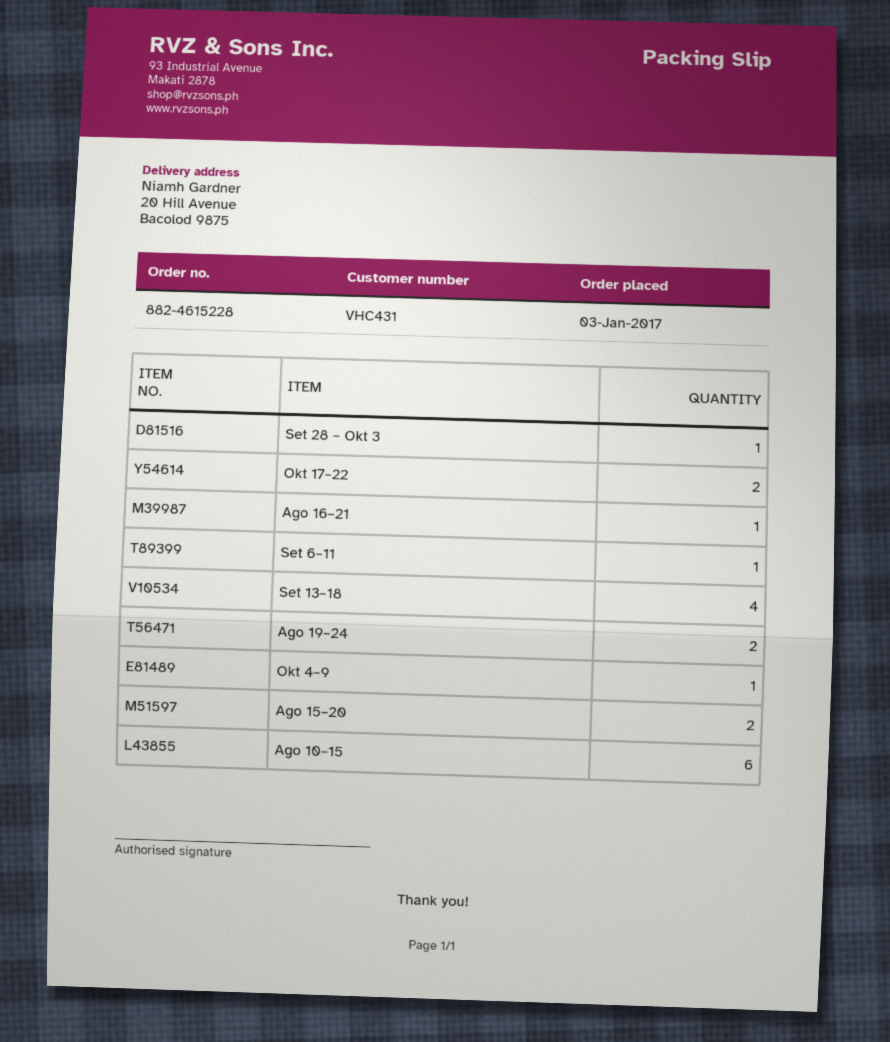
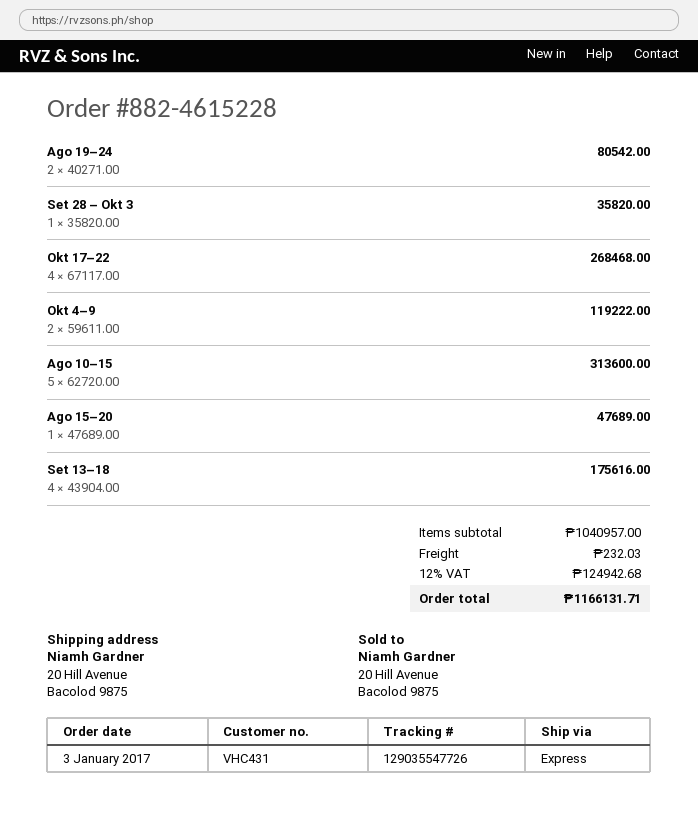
Okt 17–22: 2 -> 4
Ago 16–21: 1 -> none
Set 6–11: 1 -> none
Okt 4–9: 1 -> 2
Ago 15–20: 2 -> 1
Ago 10–15: 6 -> 5

